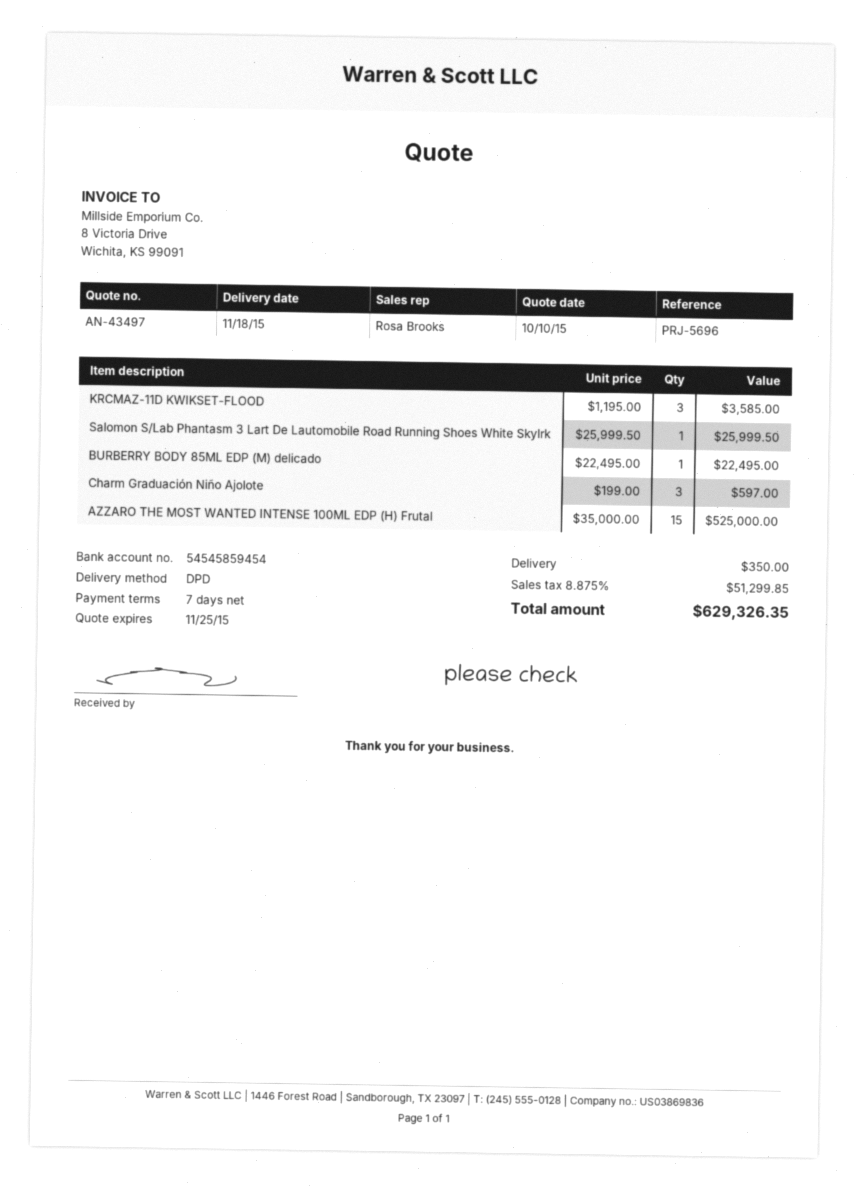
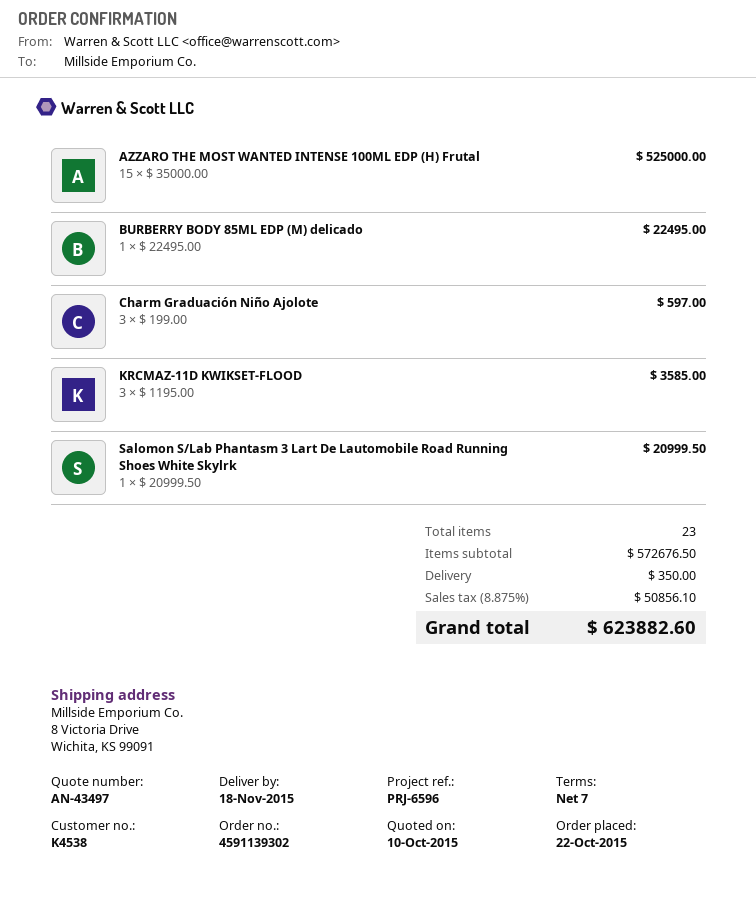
reference: PRJ-5696 -> PRJ-6596
Salomon S/Lab Phantasm 3 Lart De Lautomobile Road Running Shoes White Skylrk: 1 x 25999.50 = 25999.50 -> 1 x 20999.50 = 20999.50
tax: 8.875% = 51299.85 -> 8.875% = 50856.10
total: 629326.35 -> 623882.60

